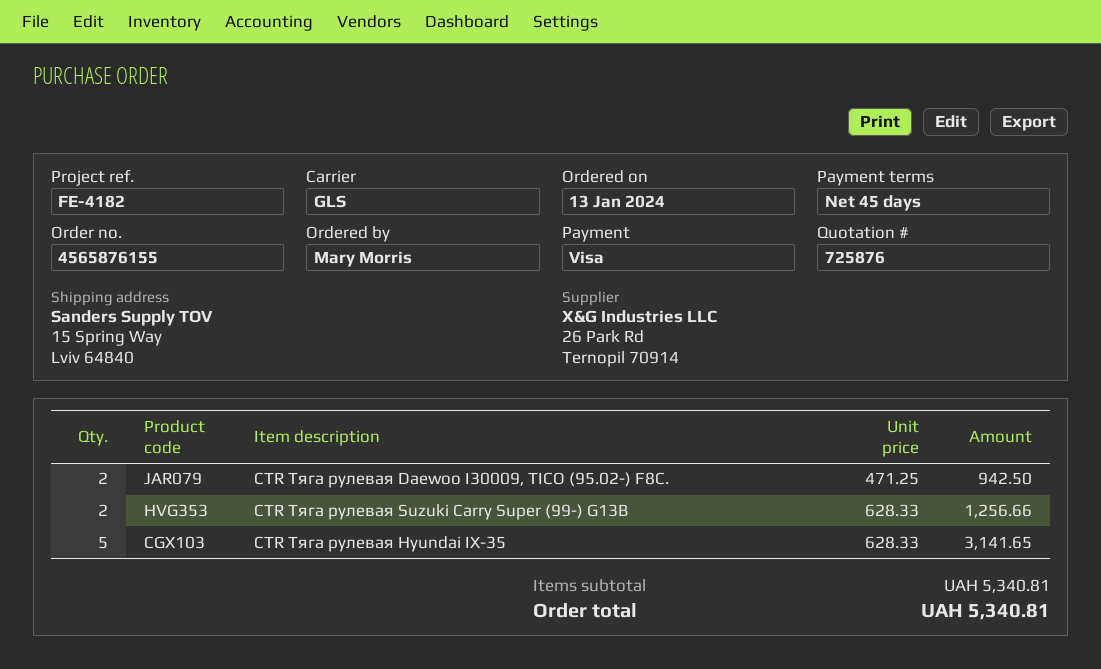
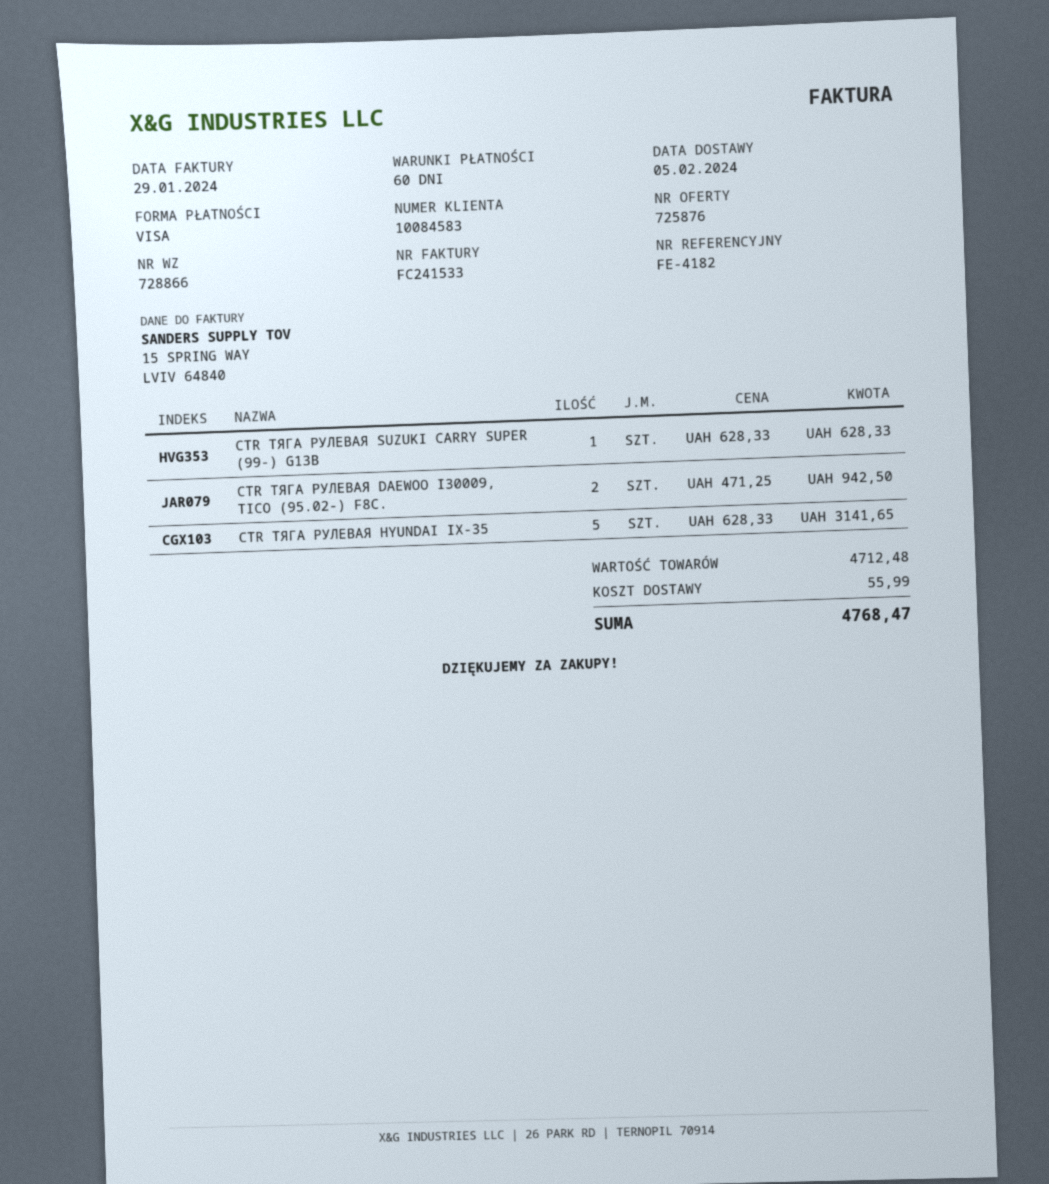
payment terms: 45 days -> 60 days
CTR Тяга рулевая Suzuki Carry Super (99-) G13B: 2 x 628.33 = 1256.66 -> 1 x 628.33 = 628.33
subtotal: 5340.81 -> 4712.48
shipping: none -> 55.99
total: 5340.81 -> 4768.47

